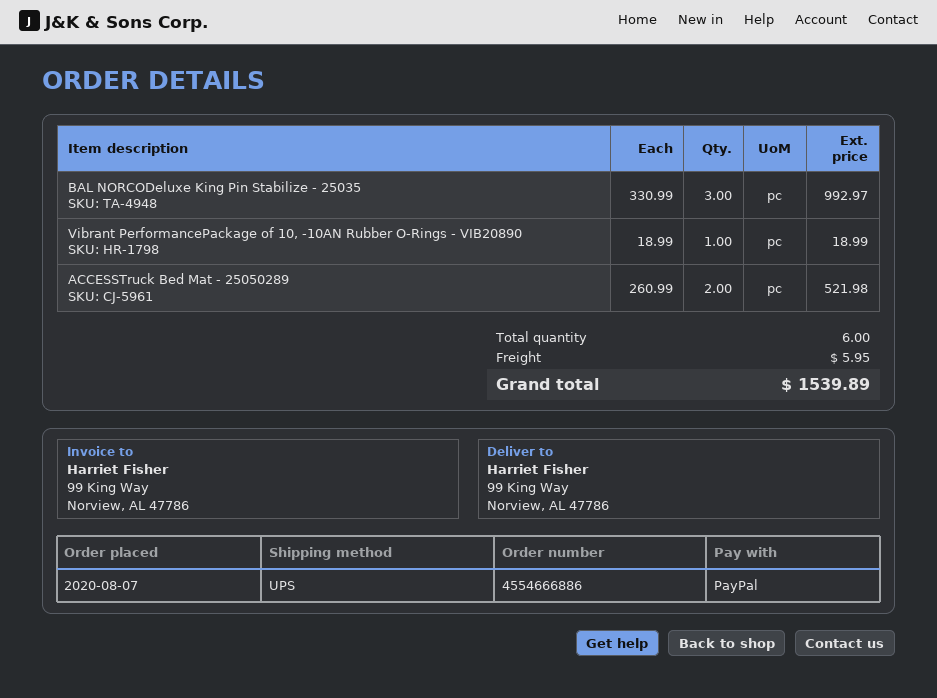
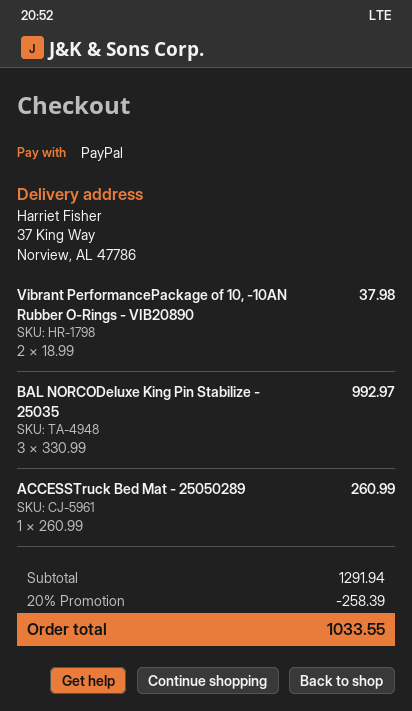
ship to: 99 King Way, Norview, AL 47786 -> 37 King Way, Norview, AL 47786
Vibrant PerformancePackage of 10, -10AN Rubber O-Rings - VIB20890: 1 x 18.99 = 18.99 -> 2 x 18.99 = 37.98
ACCESSTruck Bed Mat - 25050289: 2 x 260.99 = 521.98 -> 1 x 260.99 = 260.99
discount: none -> 20% = 258.39
shipping: 5.95 -> none
total: 1539.89 -> 1033.55

